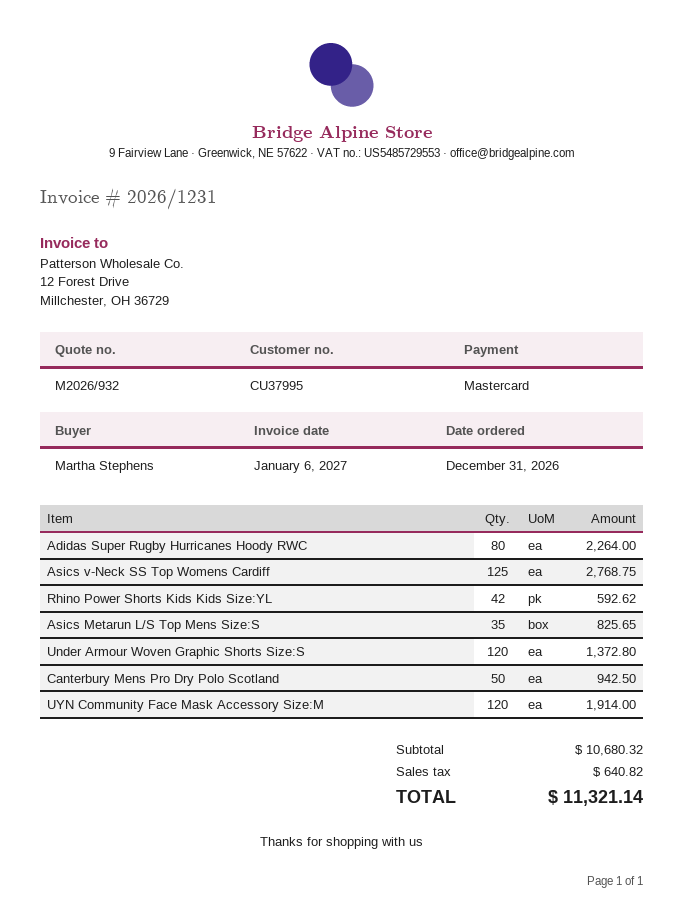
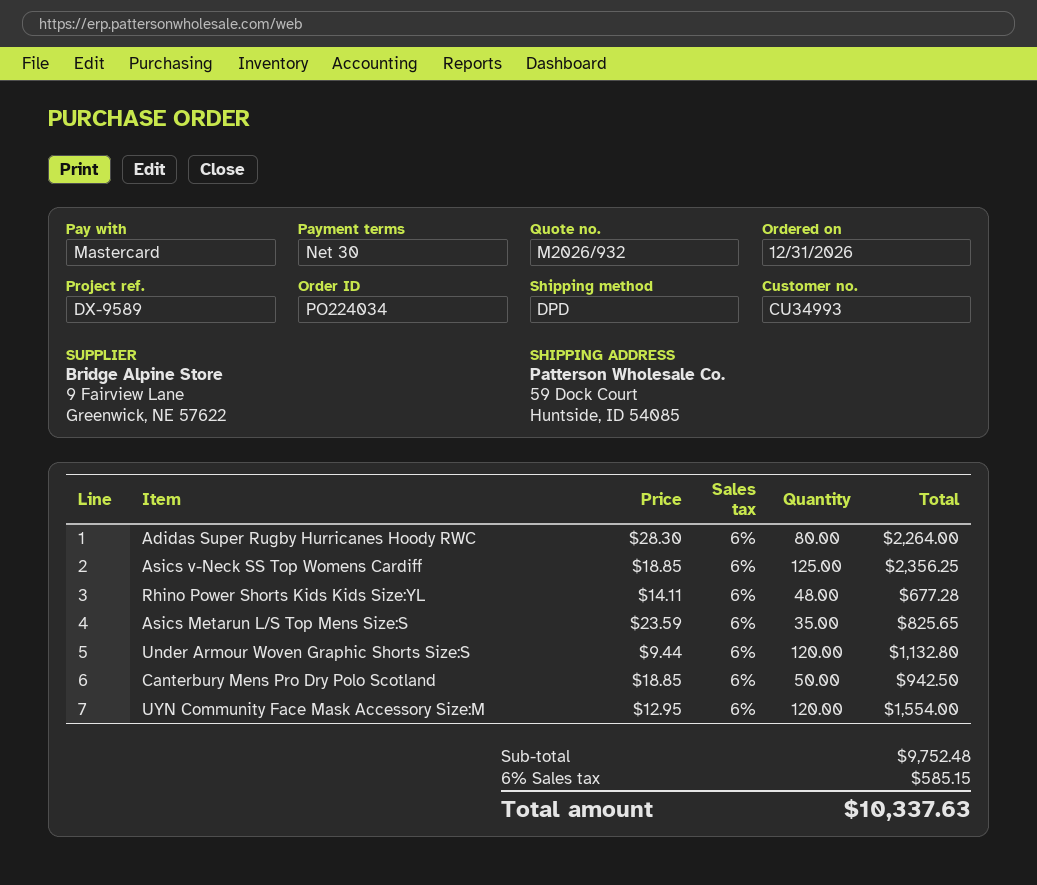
customer number: CU37995 -> CU34993
Asics v-Neck SS Top Womens Cardiff: 125 for 2768.75 -> 125 for 2356.25
Rhino Power Shorts Kids Kids Size:YL: 42 for 592.62 -> 48 for 677.28
Under Armour Woven Graphic Shorts Size:S: 120 for 1372.80 -> 120 for 1132.80
UYN Community Face Mask Accessory Size:M: 120 for 1914.00 -> 120 for 1554.00
subtotal: 10680.32 -> 9752.48
tax: 640.82 -> 585.15
total: 11321.14 -> 10337.63

